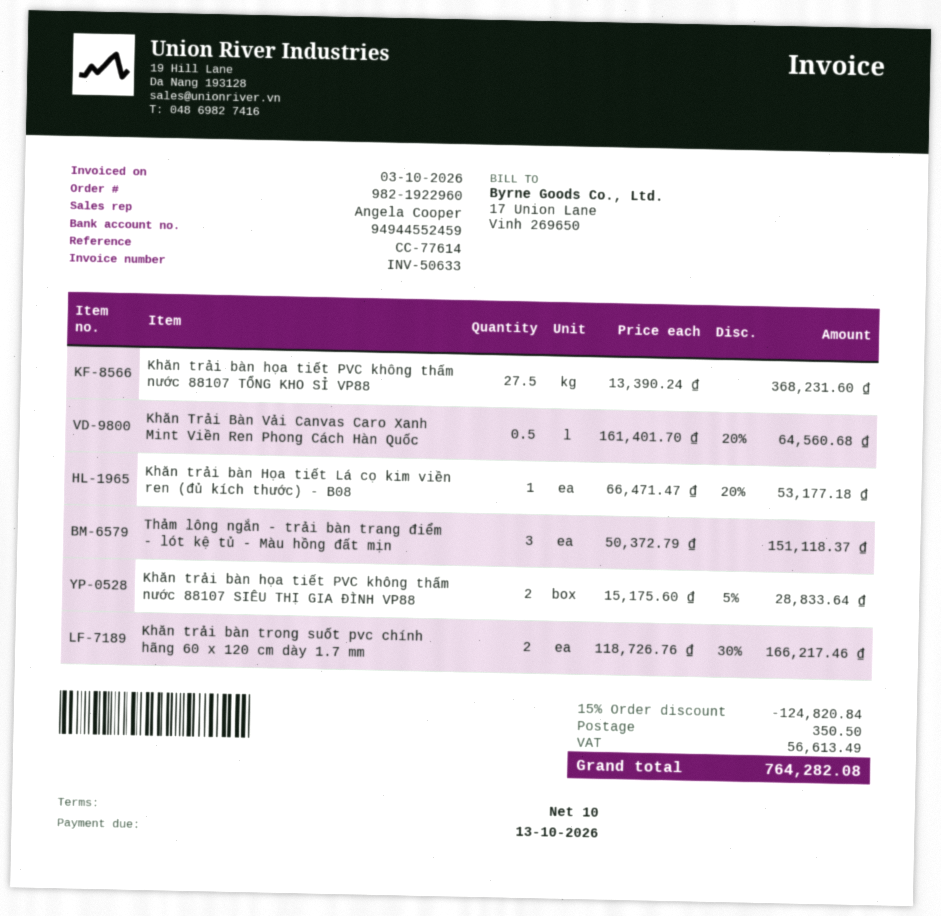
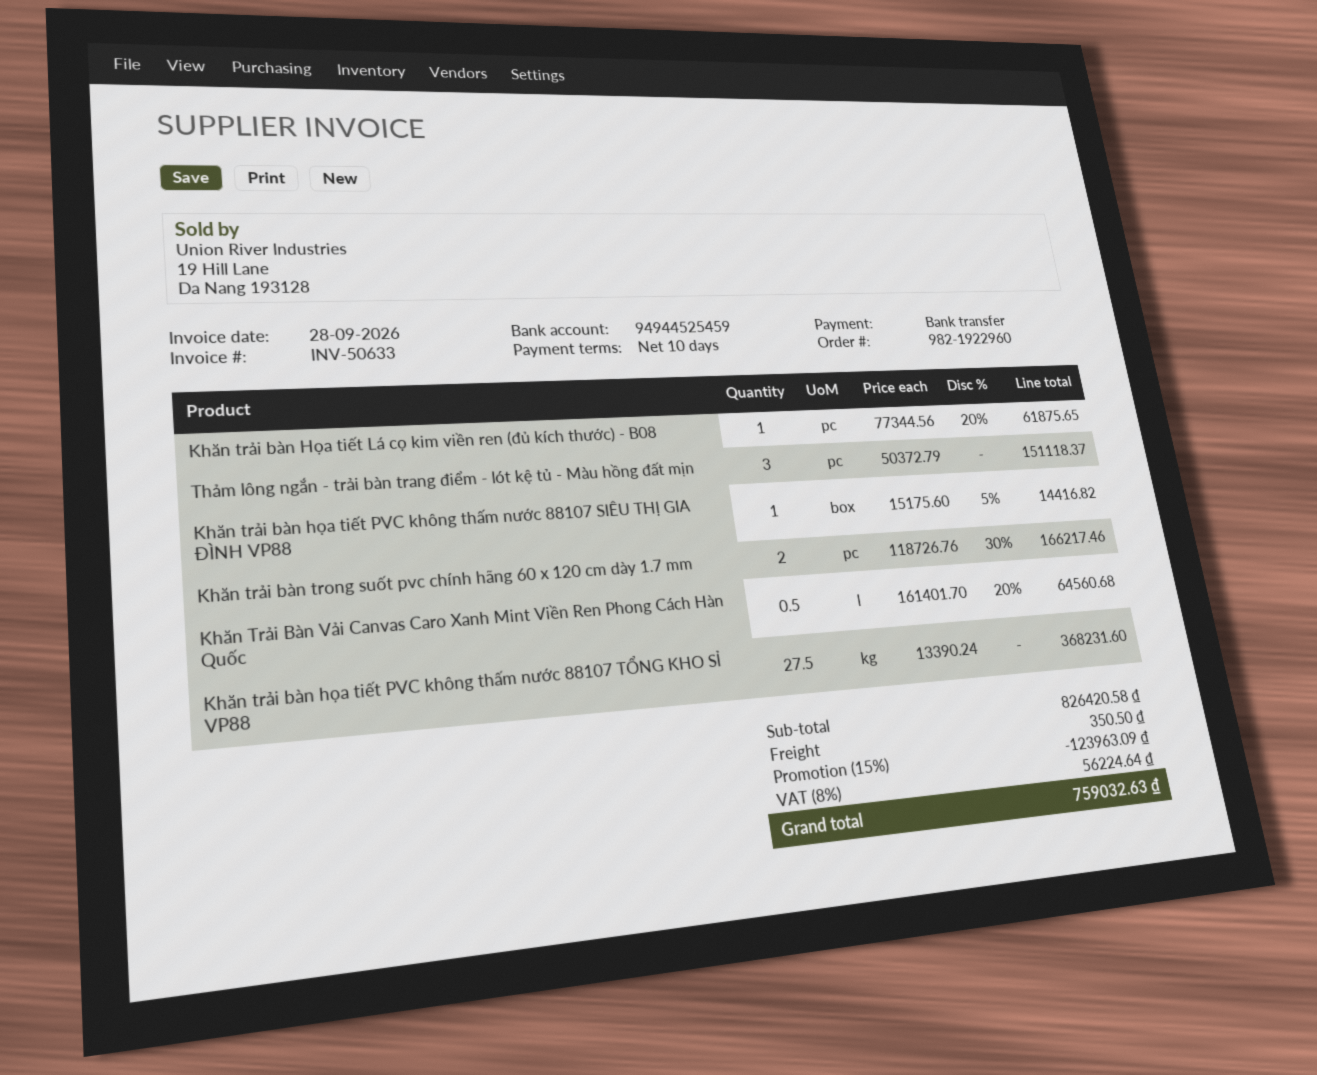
invoice date: 2026-10-03 -> 2026-09-28
bank account: 94944552459 -> 94944525459
Khăn trải bàn Họa tiết Lá cọ kim viền ren (đủ kích thước) - B08: 1 x 66471.47 - 20% = 53177.18 -> 1 x 77344.56 - 20% = 61875.65
Khăn trải bàn họa tiết PVC không thấm nước 88107 SIÊU THỊ GIA ĐÌNH VP88: 2 x 15175.60 - 5% = 28833.64 -> 1 x 15175.60 - 5% = 14416.82
discount: 15% = 124820.84 -> 15% = 123963.09
tax: 56613.49 -> 56224.64
total: 764282.08 -> 759032.63

